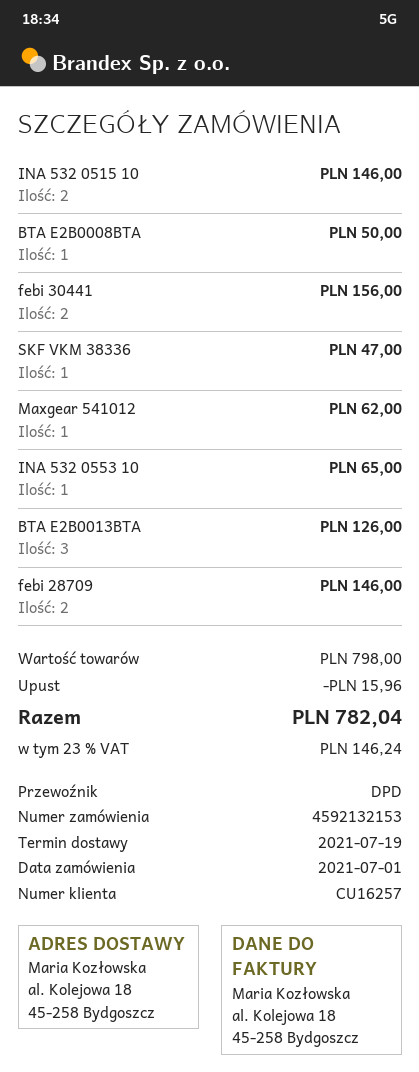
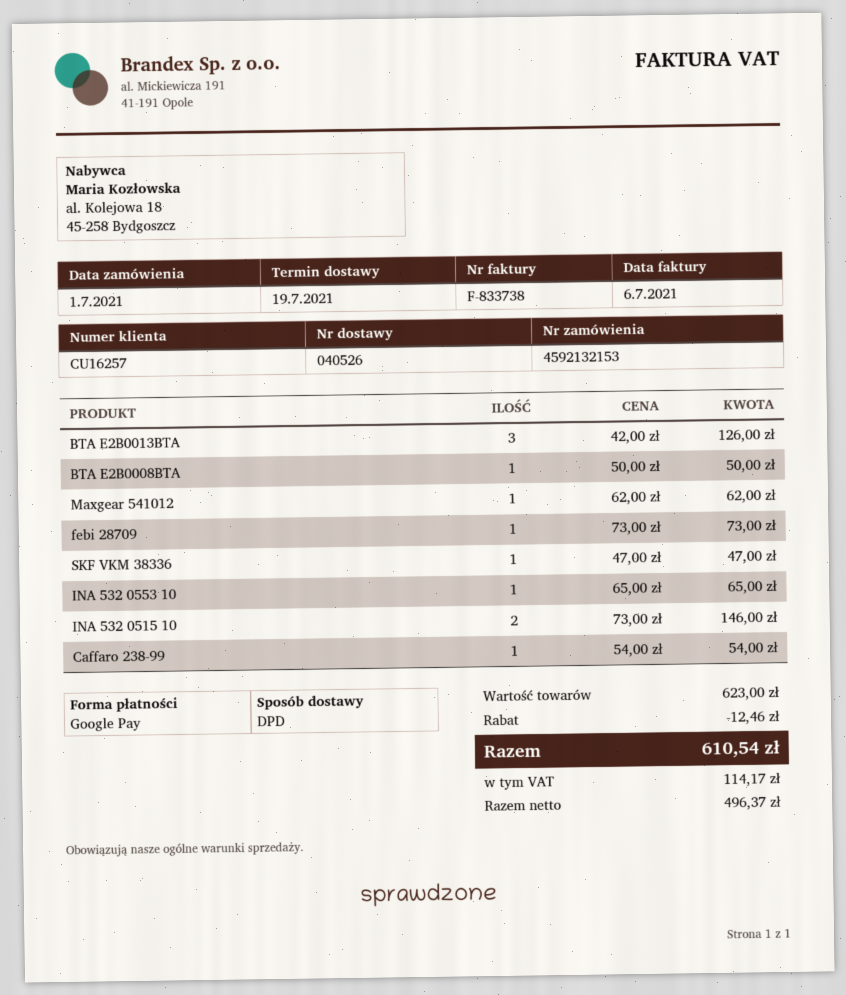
febi 30441: 2 for 156.00 -> none
febi 28709: 2 for 146.00 -> 1 for 73.00
Caffaro 238-99: none -> 1 for 54.00
subtotal: 798.00 -> 623.00
discount: 15.96 -> 12.46
tax: 146.24 -> 114.17
total: 782.04 -> 610.54

